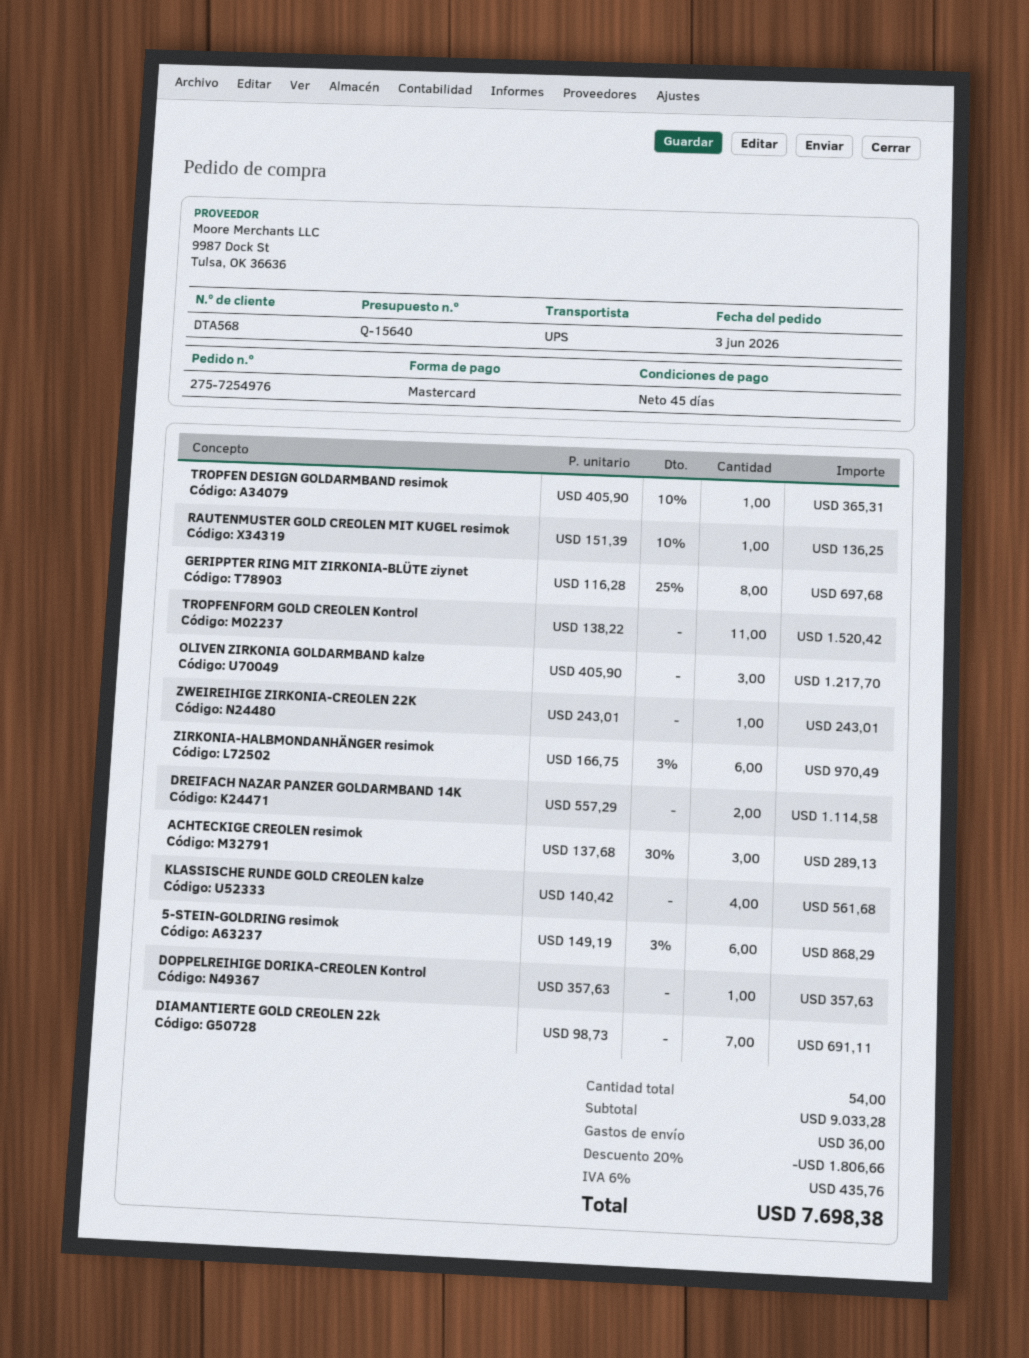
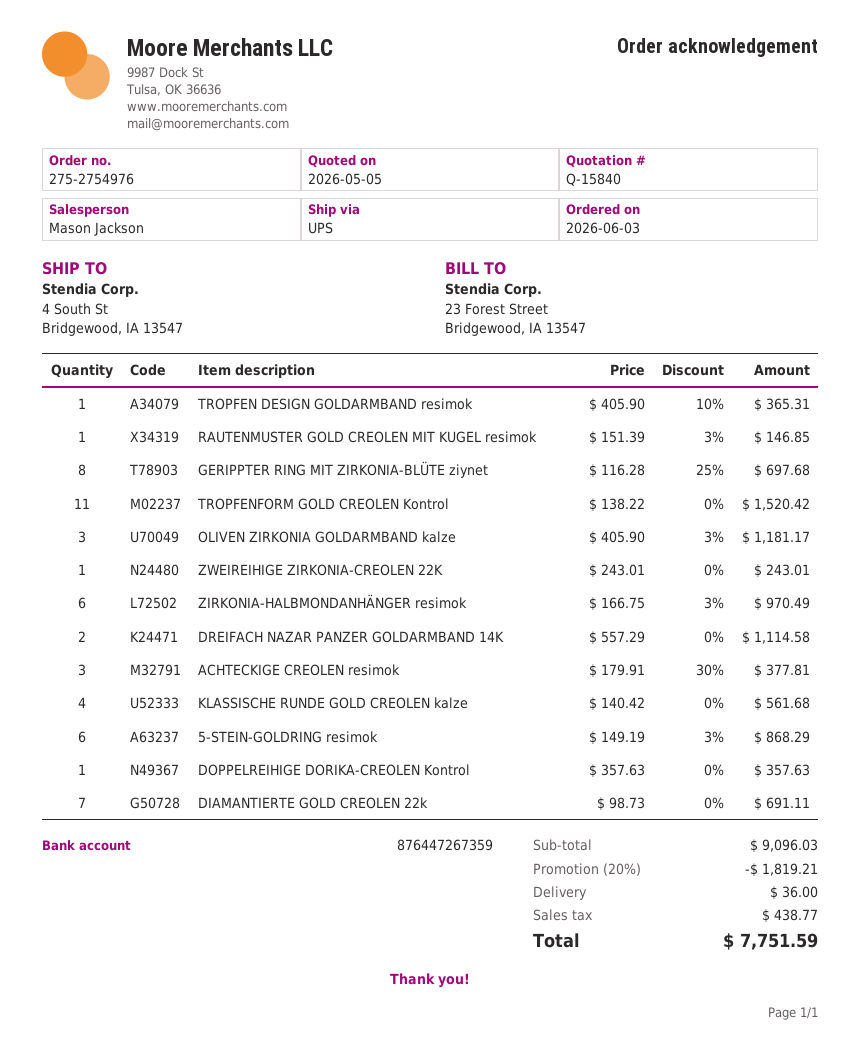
quote number: Q-15640 -> Q-15840
order number: 275-7254976 -> 275-2754976
RAUTENMUSTER GOLD CREOLEN MIT KUGEL resimok: 1 x 151.39 - 10% = 136.25 -> 1 x 151.39 - 3% = 146.85
OLIVEN ZIRKONIA GOLDARMBAND kalze: 3 x 405.90 = 1217.70 -> 3 x 405.90 - 3% = 1181.17
ACHTECKIGE CREOLEN resimok: 3 x 137.68 - 30% = 289.13 -> 3 x 179.91 - 30% = 377.81
subtotal: 9033.28 -> 9096.03
discount: 20% = 1806.66 -> 20% = 1819.21
tax: 435.76 -> 438.77
total: 7698.38 -> 7751.59

